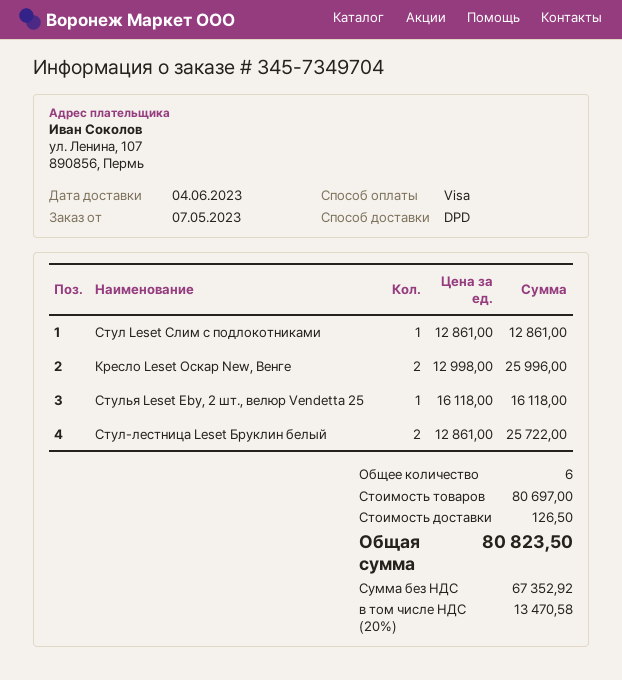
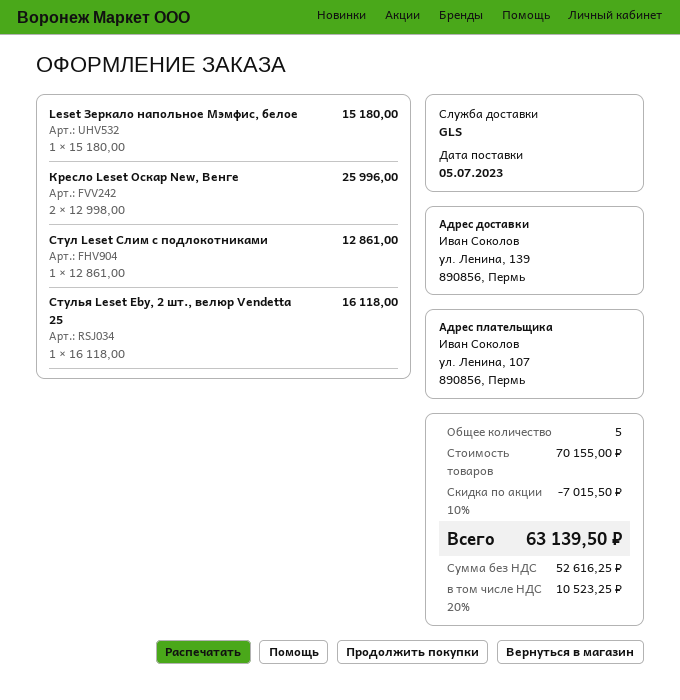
delivery date: 2023-06-04 -> 2023-07-05
shipping method: DPD -> GLS
Стул-лестница Leset Бруклин белый: 2 x 12861.00 = 25722.00 -> none
Leset Зеркало напольное Мэмфис, белое: none -> 1 x 15180.00 = 15180.00
total quantity: 6 -> 5
subtotal: 80697.00 -> 70155.00
discount: none -> 10% = 7015.50
shipping: 126.50 -> none
net: 67352.92 -> 52616.25
tax: 20% = 13470.58 -> 20% = 10523.25
total: 80823.50 -> 63139.50

